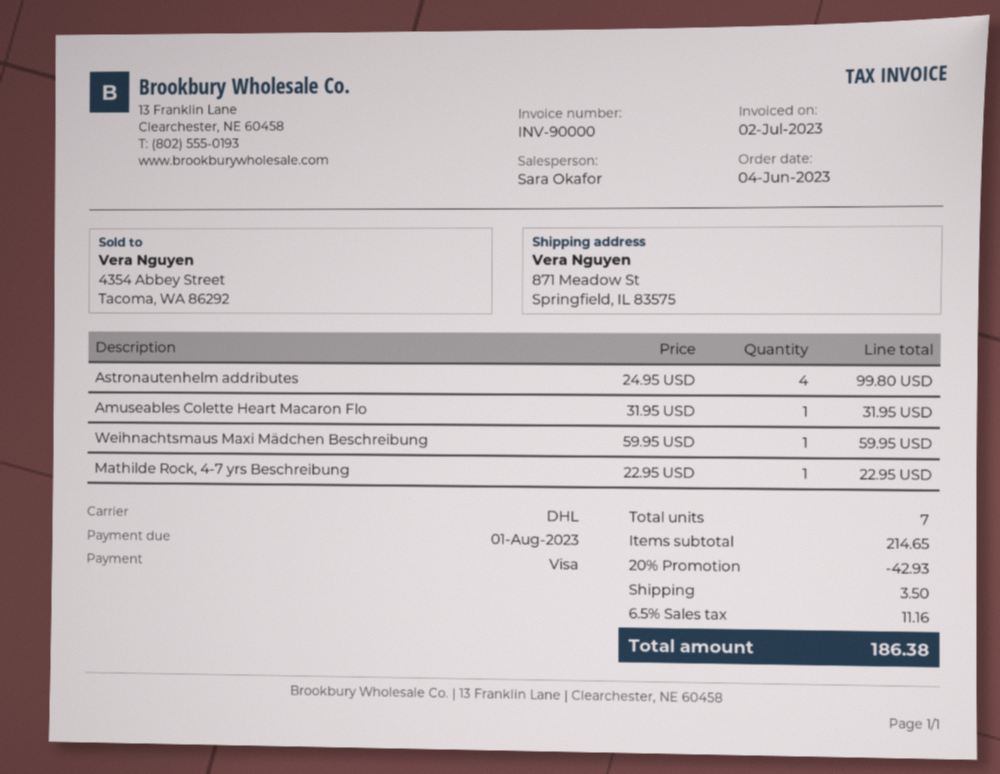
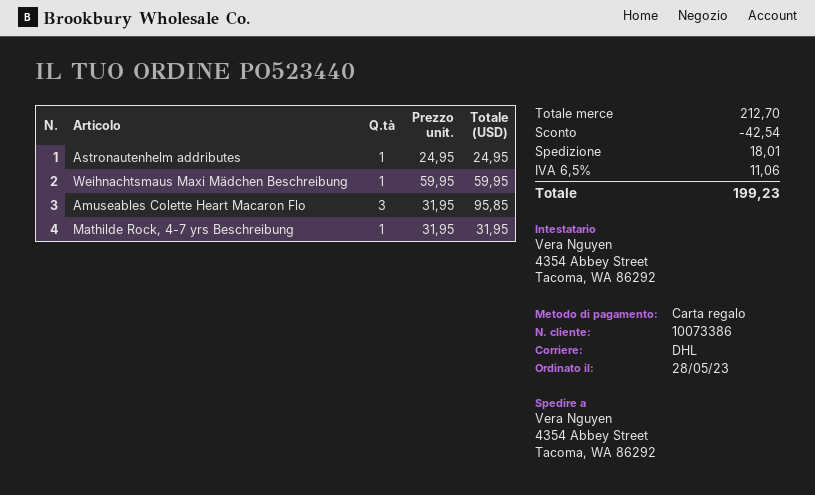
order date: 2023-06-04 -> 2023-05-28
payment method: Visa -> gift card
ship to: 871 Meadow St, Springfield, IL 83575 -> 4354 Abbey Street, Tacoma, WA 86292
Astronautenhelm addributes: 4 x 24.95 = 99.80 -> 1 x 24.95 = 24.95
Amuseables Colette Heart Macaron Flo: 1 x 31.95 = 31.95 -> 3 x 31.95 = 95.85
Mathilde Rock, 4-7 yrs Beschreibung: 1 x 22.95 = 22.95 -> 1 x 31.95 = 31.95
subtotal: 214.65 -> 212.70
discount: 42.93 -> 42.54
shipping: 3.50 -> 18.01
tax: 6.5% = 11.16 -> 6.5% = 11.06
total: 186.38 -> 199.23

